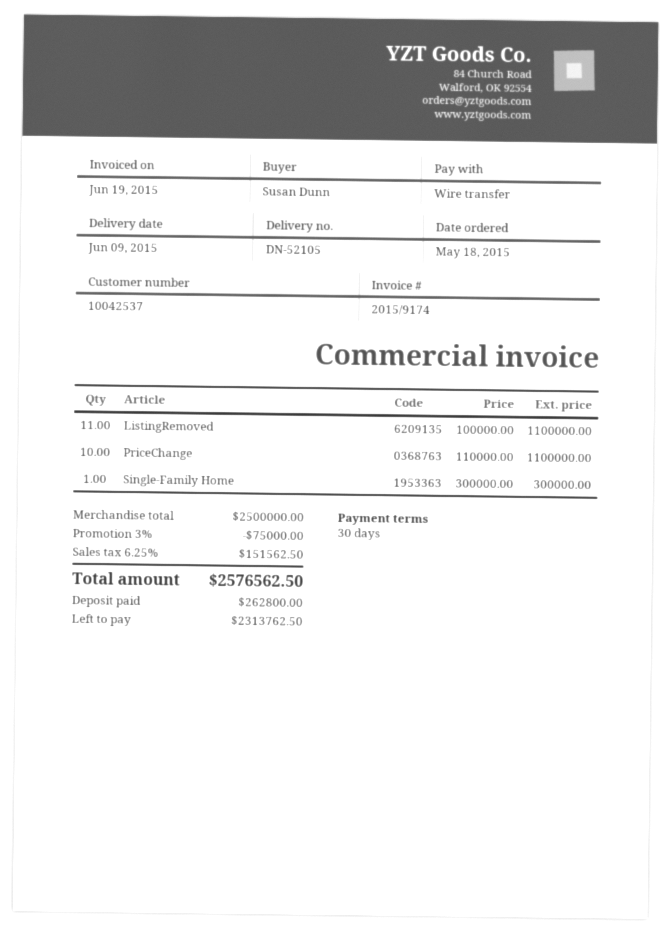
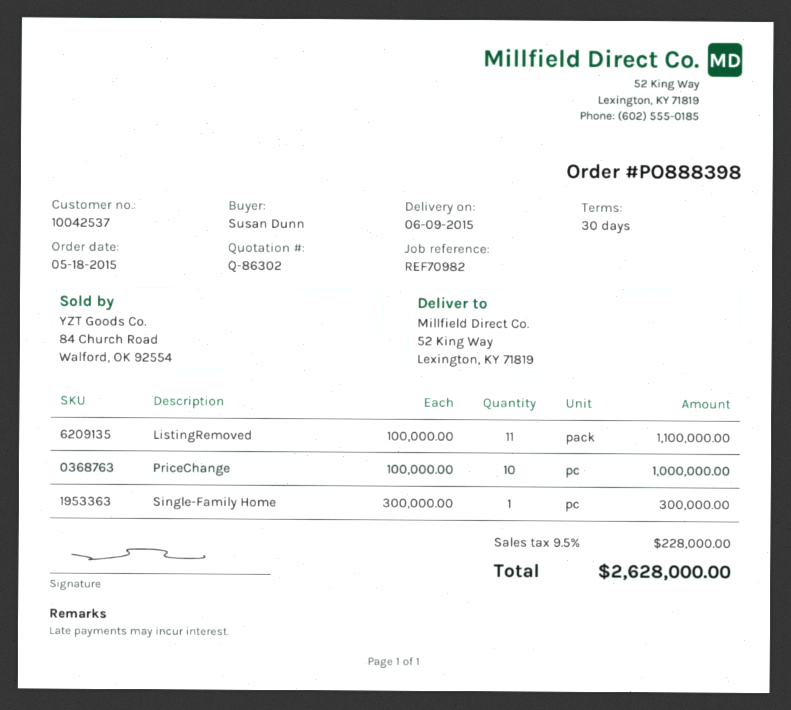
PriceChange: 10 x 110000.00 = 1100000.00 -> 10 x 100000.00 = 1000000.00
discount: 3% = 75000.00 -> none
tax: 6.25% = 151562.50 -> 9.5% = 228000.00
total: 2576562.50 -> 2628000.00

